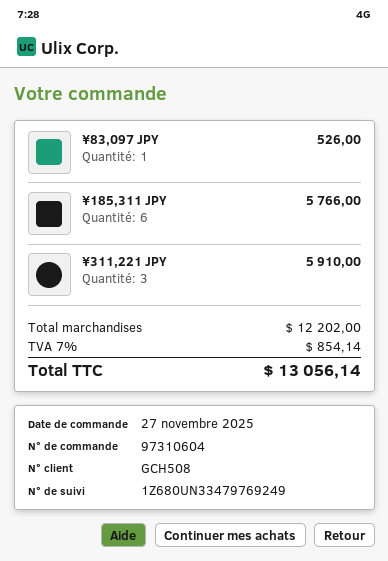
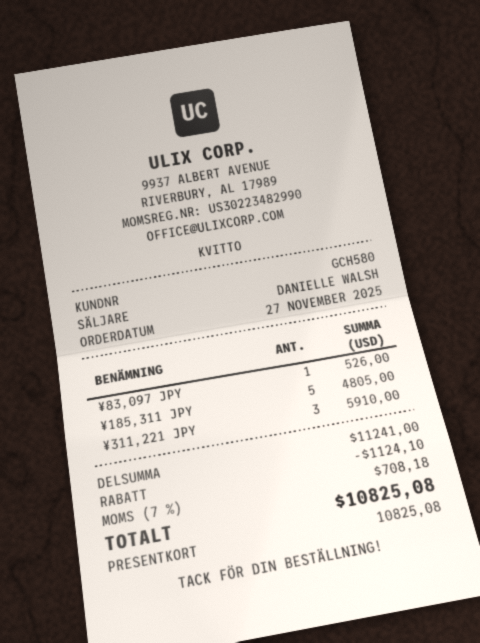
customer number: GCH508 -> GCH580
¥185,311 JPY: 6 for 5766.00 -> 5 for 4805.00
subtotal: 12202.00 -> 11241.00
discount: none -> 1124.10
tax: 7% = 854.14 -> 7% = 708.18
total: 13056.14 -> 10825.08

